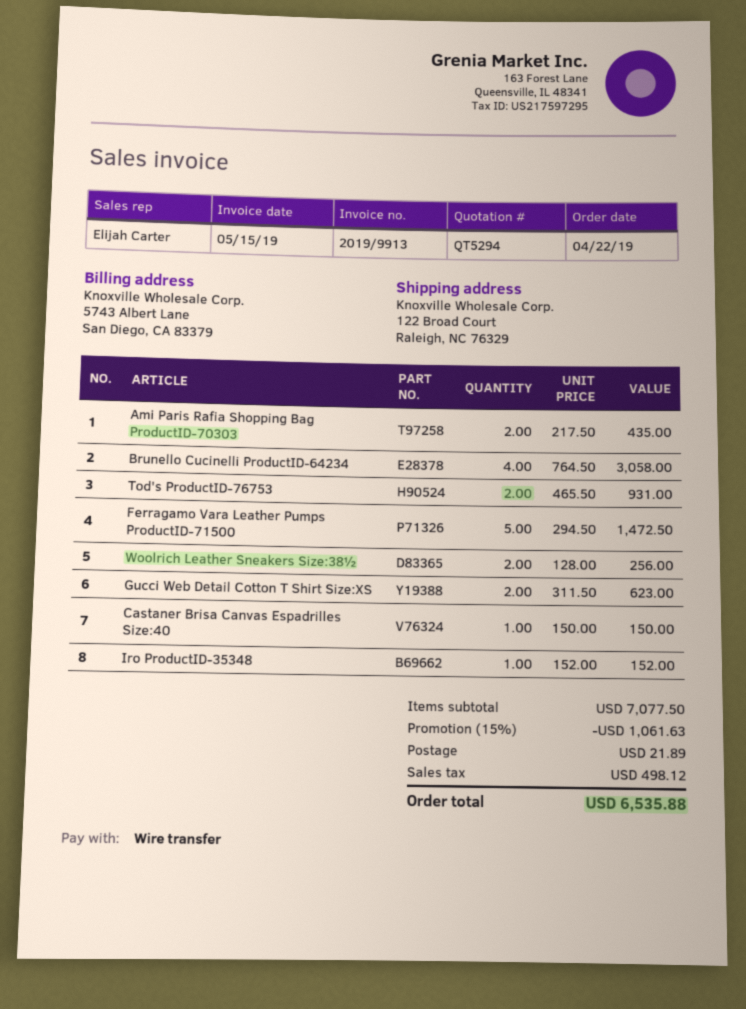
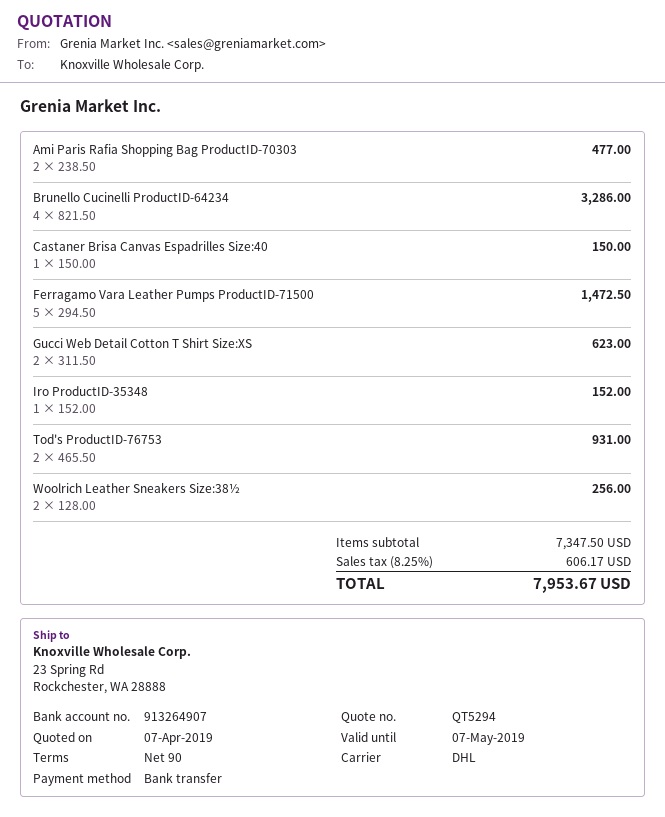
ship to: 122 Broad Court, Raleigh, NC 76329 -> 23 Spring Rd, Rockchester, WA 28888
Ami Paris Rafia Shopping Bag ProductID-70303: 2 x 217.50 = 435.00 -> 2 x 238.50 = 477.00
Brunello Cucinelli ProductID-64234: 4 x 764.50 = 3058.00 -> 4 x 821.50 = 3286.00
subtotal: 7077.50 -> 7347.50
discount: 15% = 1061.63 -> none
shipping: 21.89 -> none
tax: 498.12 -> 606.17
total: 6535.88 -> 7953.67

